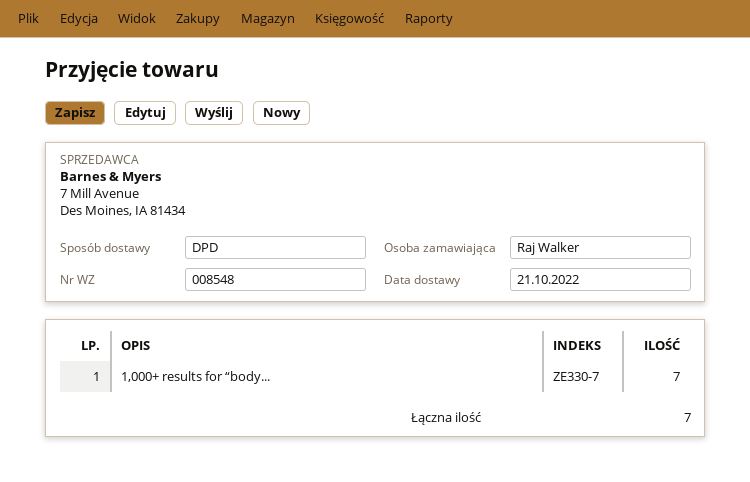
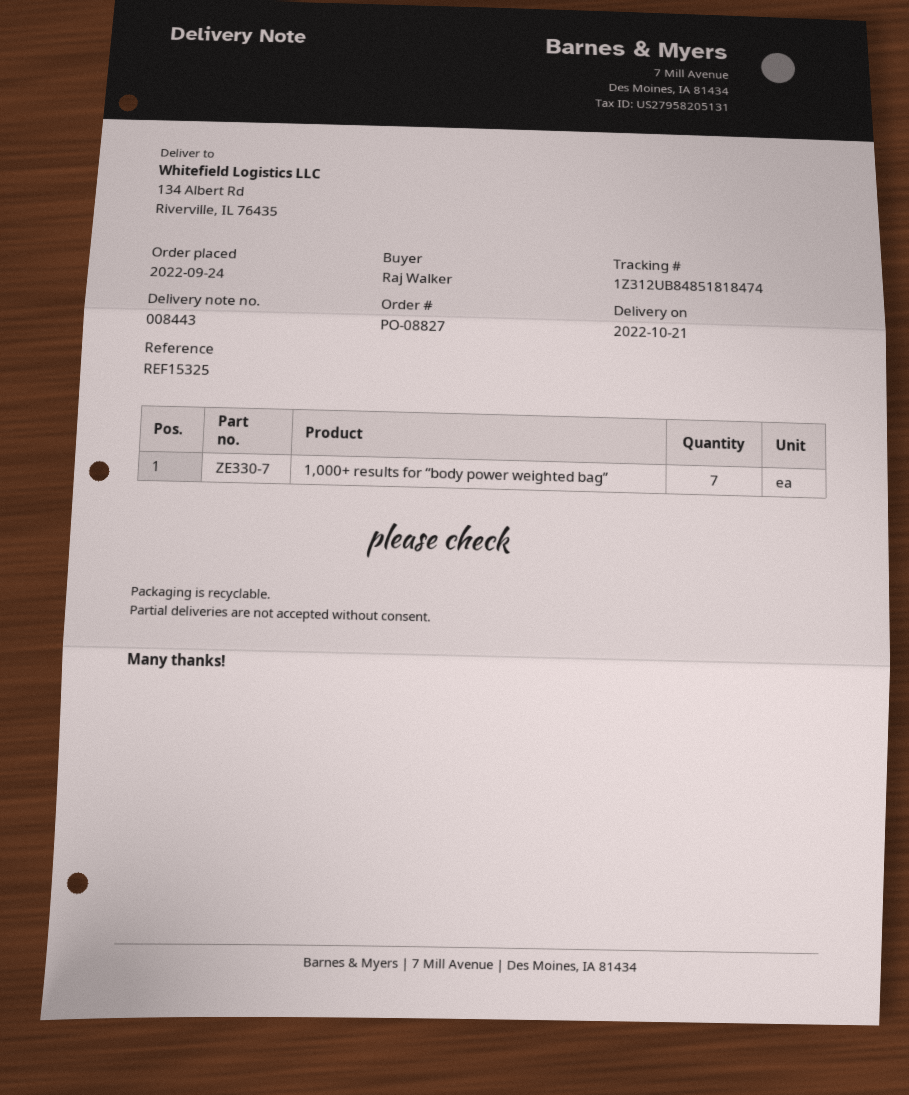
delivery note number: 008548 -> 008443

